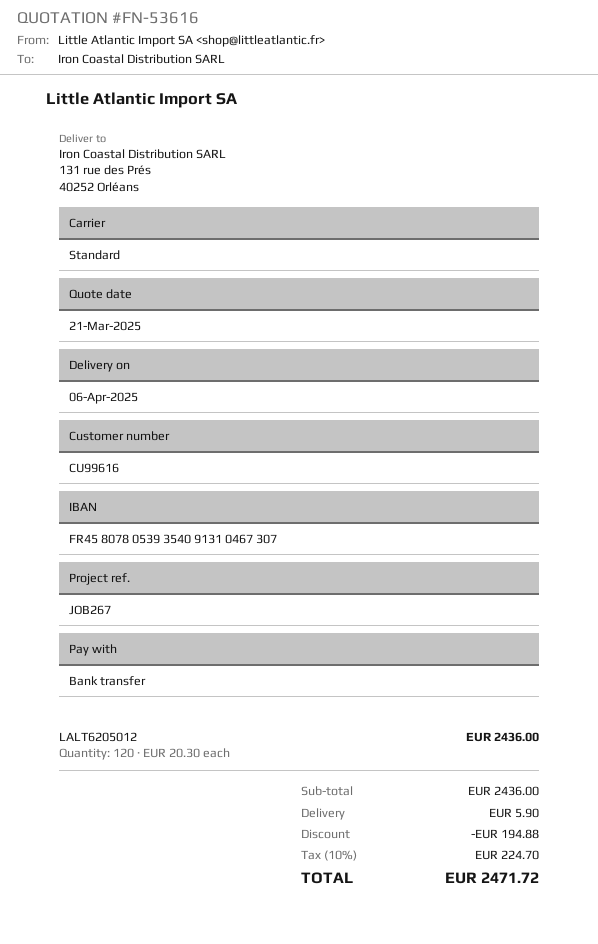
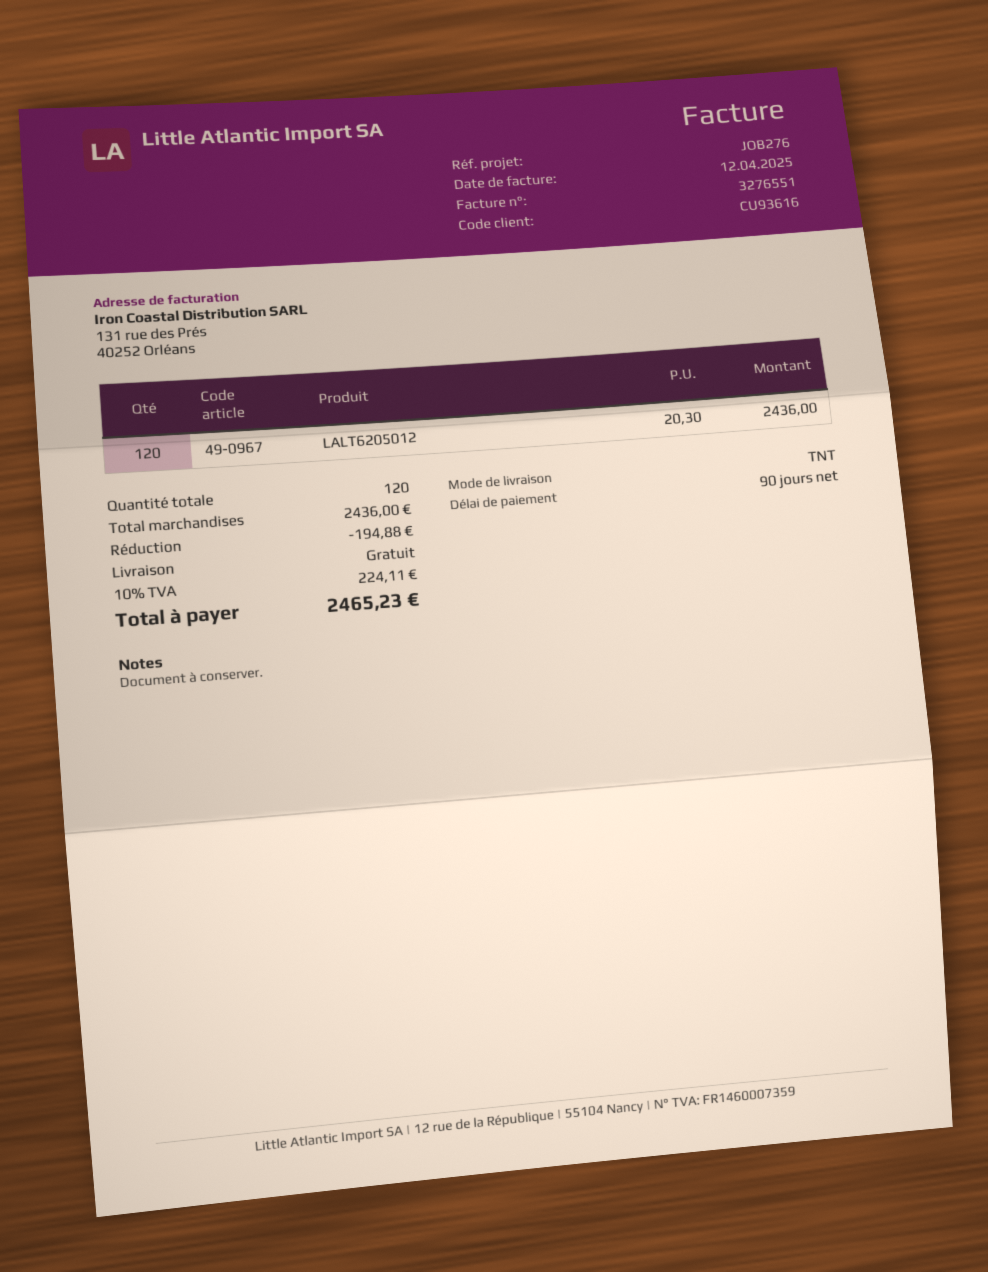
customer number: CU99616 -> CU93616
reference: JOB267 -> JOB276
shipping method: standard -> TNT
shipping: 5.90 -> 0.00
tax: 10% = 224.70 -> 10% = 224.11
total: 2471.72 -> 2465.23

